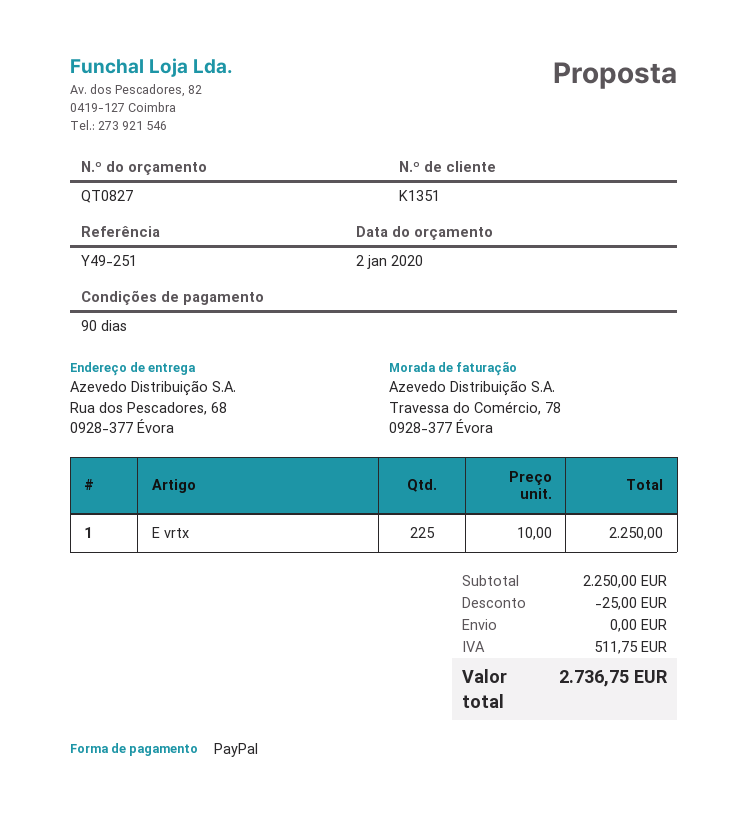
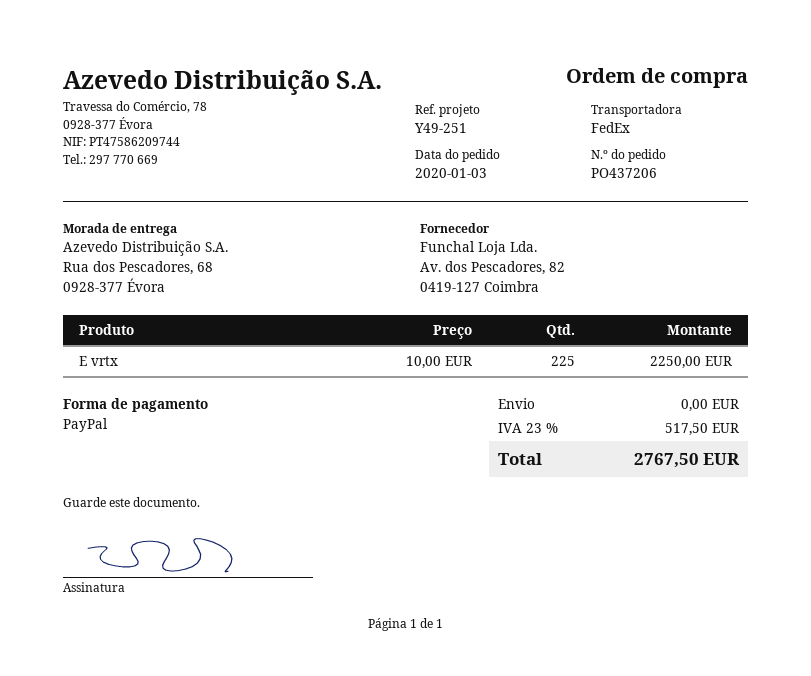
discount: 25.00 -> none
tax: 511.75 -> 517.50
total: 2736.75 -> 2767.50

